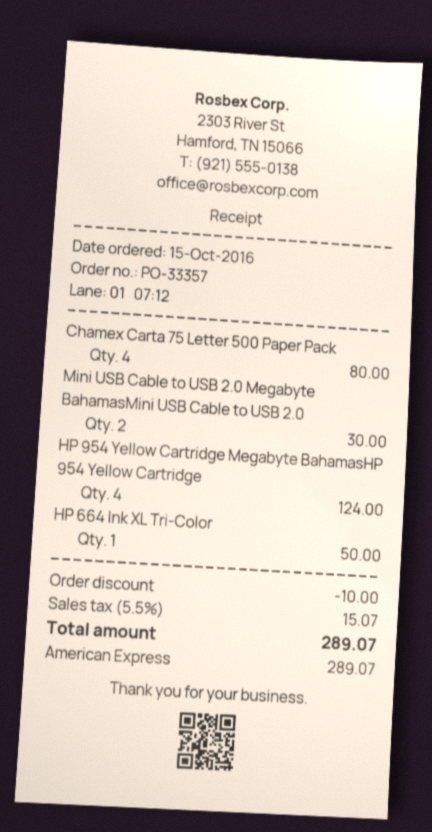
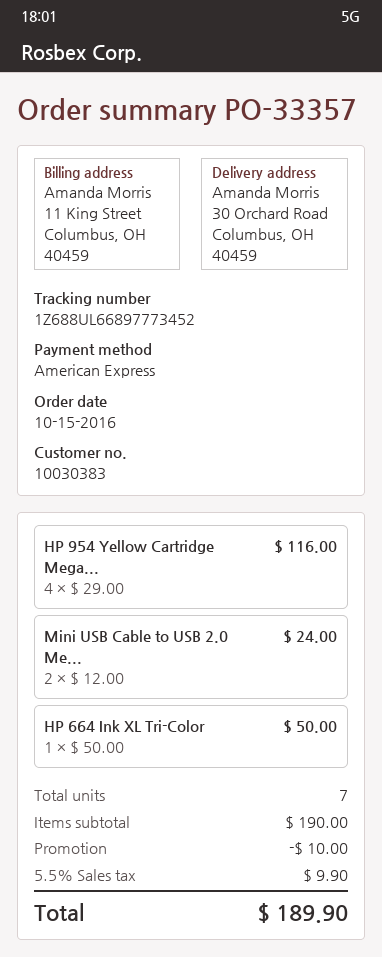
Chamex Carta 75 Letter 500 Paper Pack: 4 for 80.00 -> none
Mini USB Cable to USB 2.0 Megabyte BahamasMini USB Cable to USB 2.0: 2 for 30.00 -> 2 for 24.00
HP 954 Yellow Cartridge Megabyte BahamasHP 954 Yellow Cartridge: 4 for 124.00 -> 4 for 116.00
tax: 5.5% = 15.07 -> 5.5% = 9.90
total: 289.07 -> 189.90

